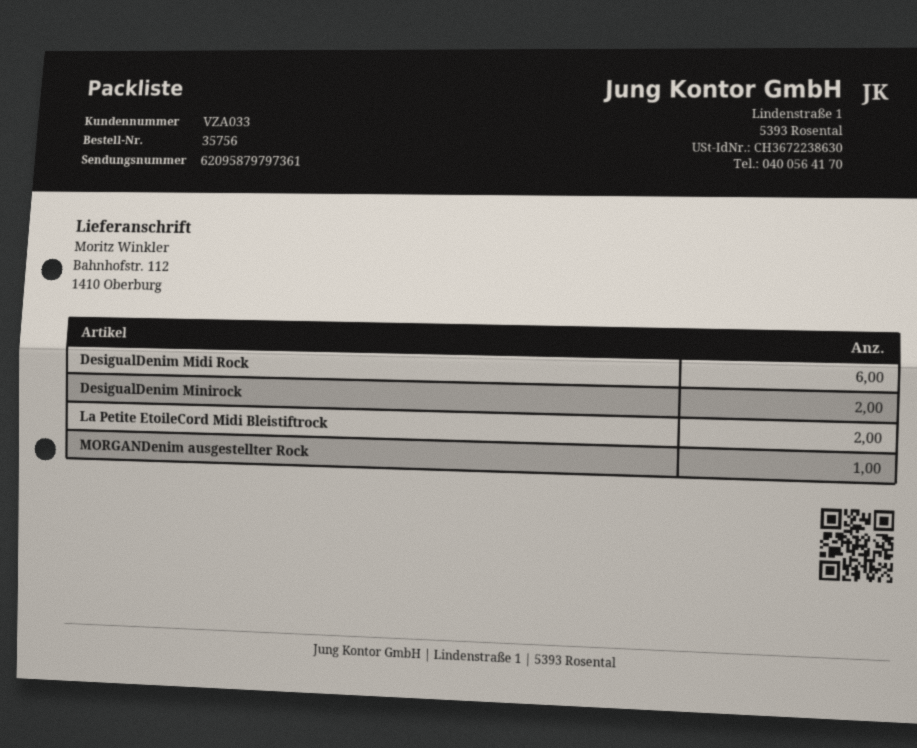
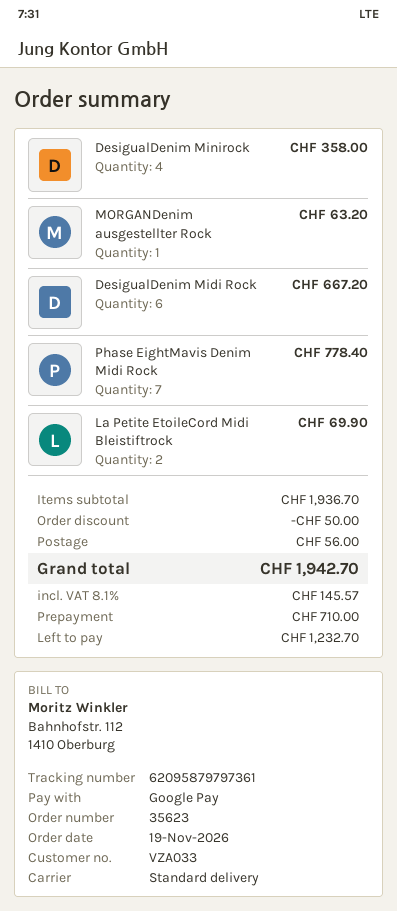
order number: 35756 -> 35623
DesigualDenim Minirock: 2 -> 4
Phase EightMavis Denim Midi Rock: none -> 7

